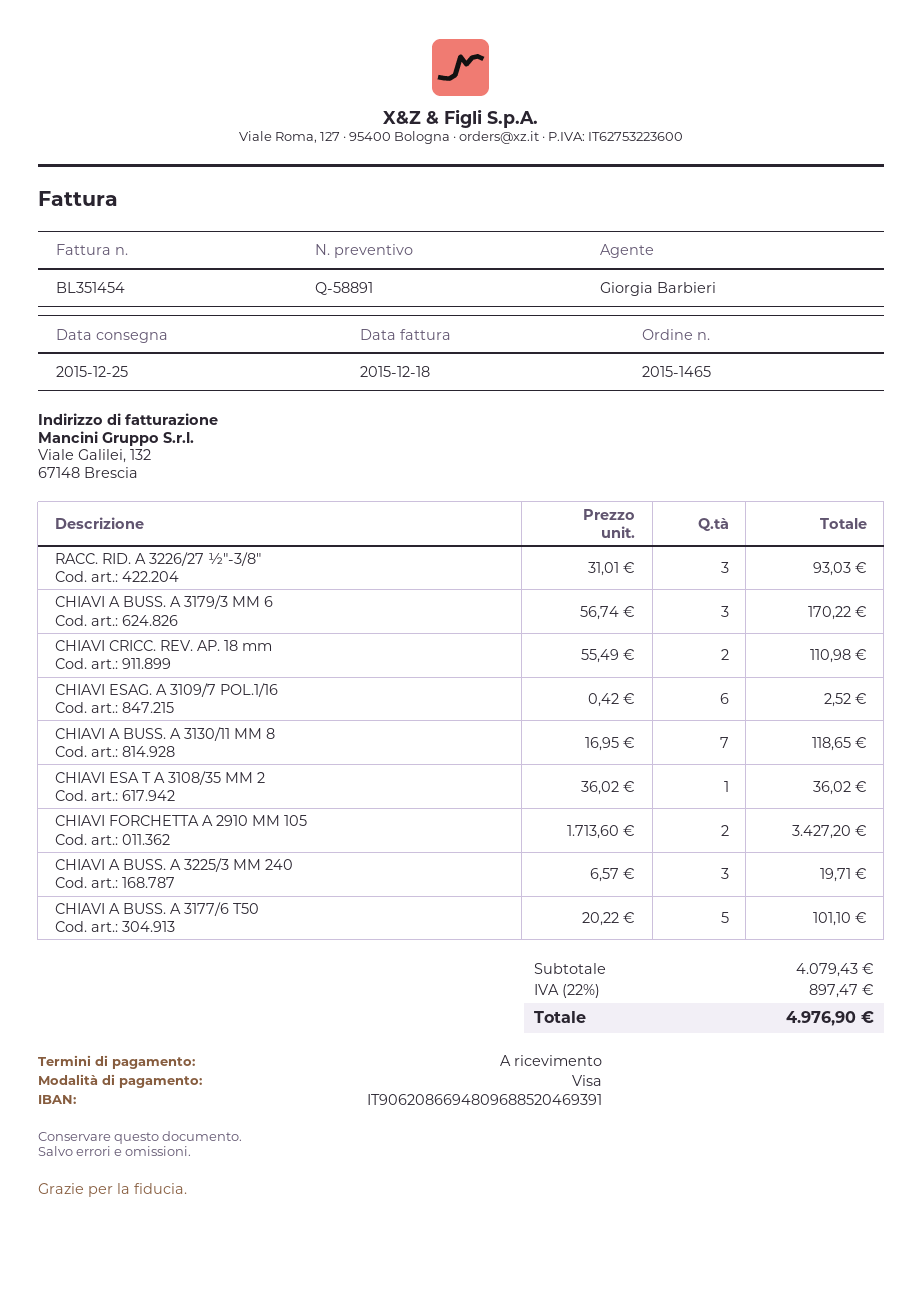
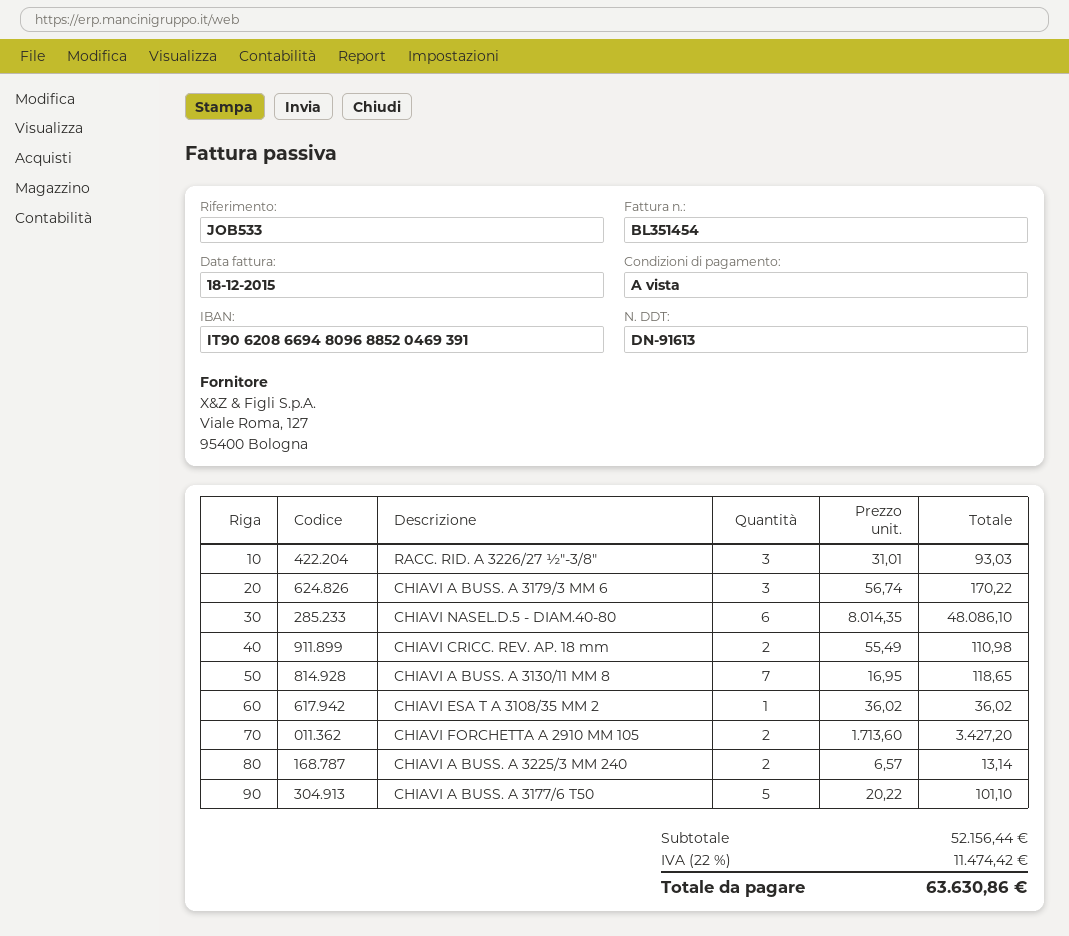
CHIAVI ESAG. A 3109/7 POL.1/16: 6 x 0.42 = 2.52 -> none
CHIAVI A BUSS. A 3225/3 MM 240: 3 x 6.57 = 19.71 -> 2 x 6.57 = 13.14
CHIAVI NASEL.D.5 - DIAM.40-80: none -> 6 x 8014.35 = 48086.10
subtotal: 4079.43 -> 52156.44
tax: 22% = 897.47 -> 22% = 11474.42
total: 4976.90 -> 63630.86

